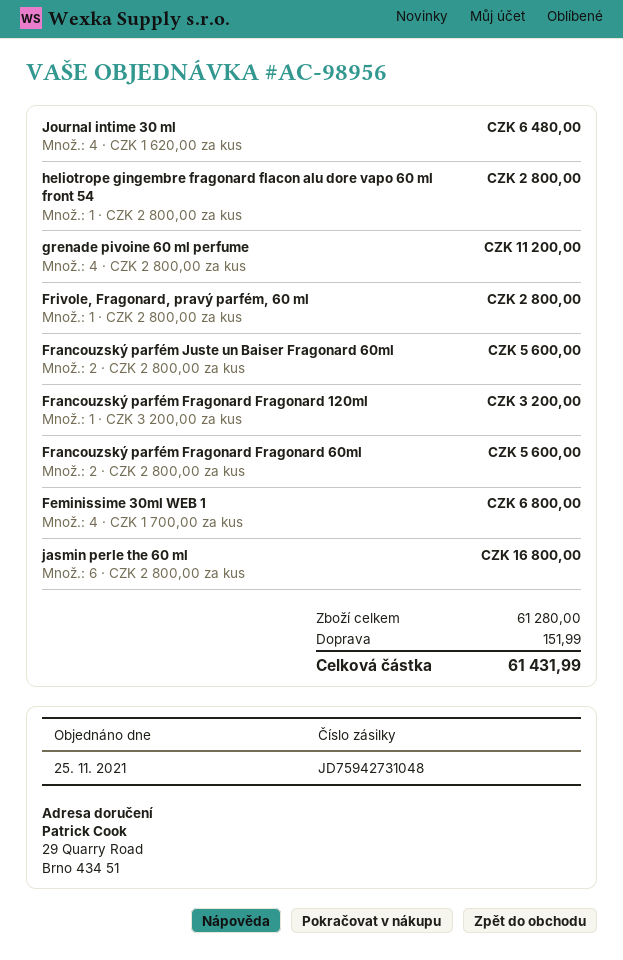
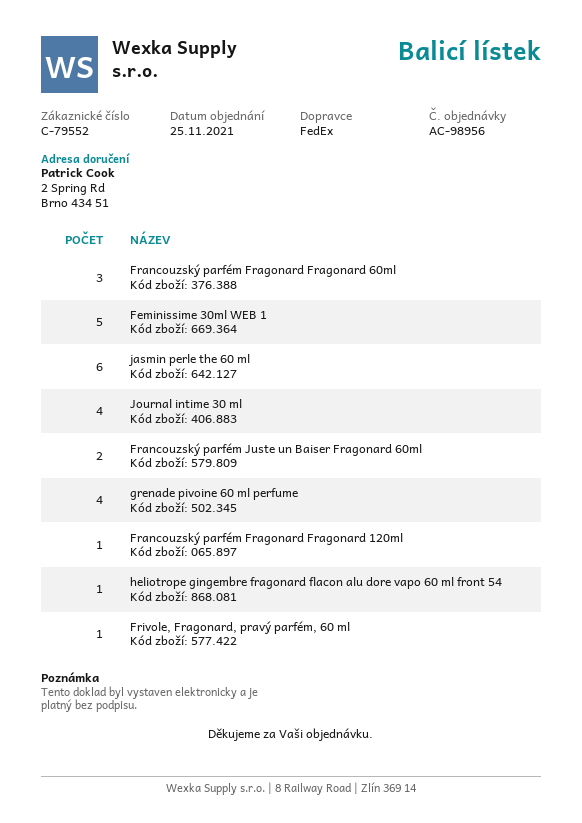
ship to: 29 Quarry Road, Brno 434 51 -> 2 Spring Rd, Brno 434 51
Francouzský parfém Fragonard Fragonard 60ml: 2 -> 3
Feminissime 30ml WEB 1: 4 -> 5

